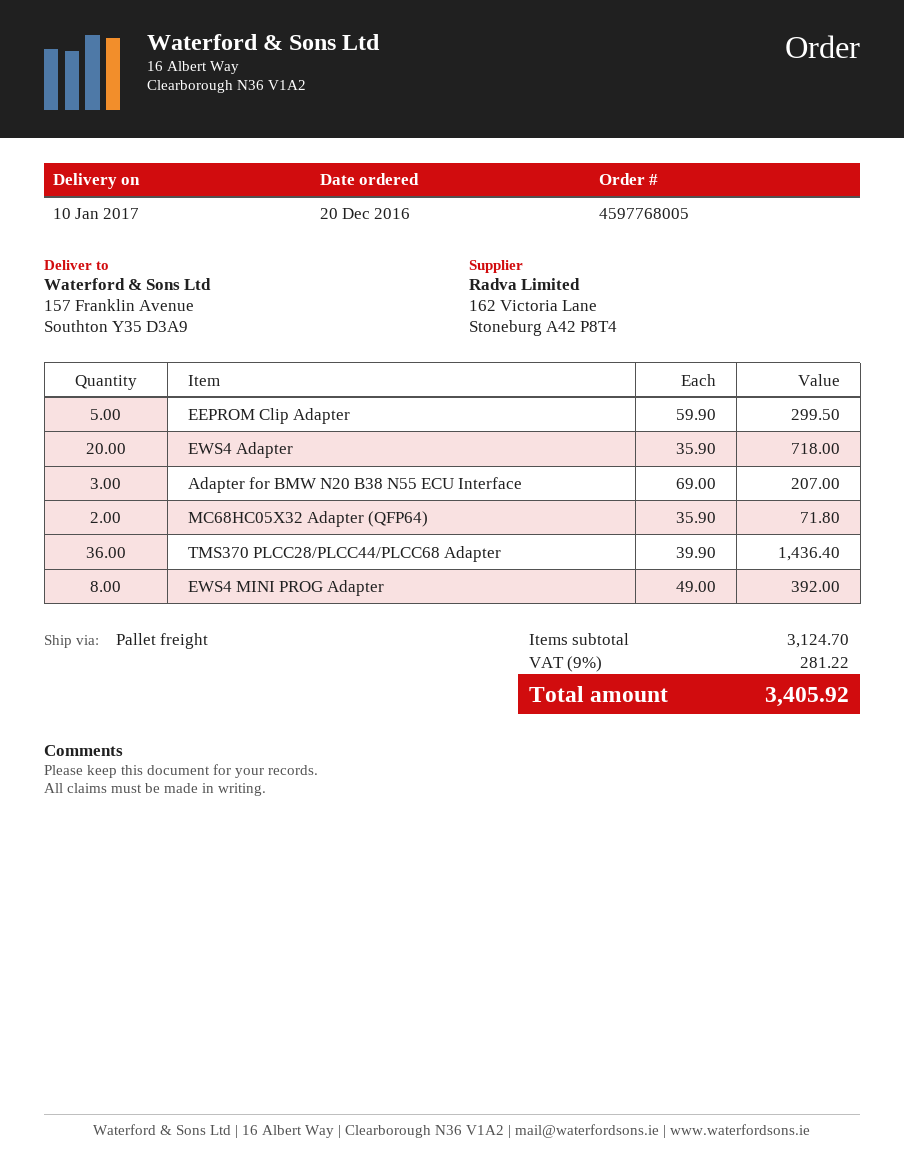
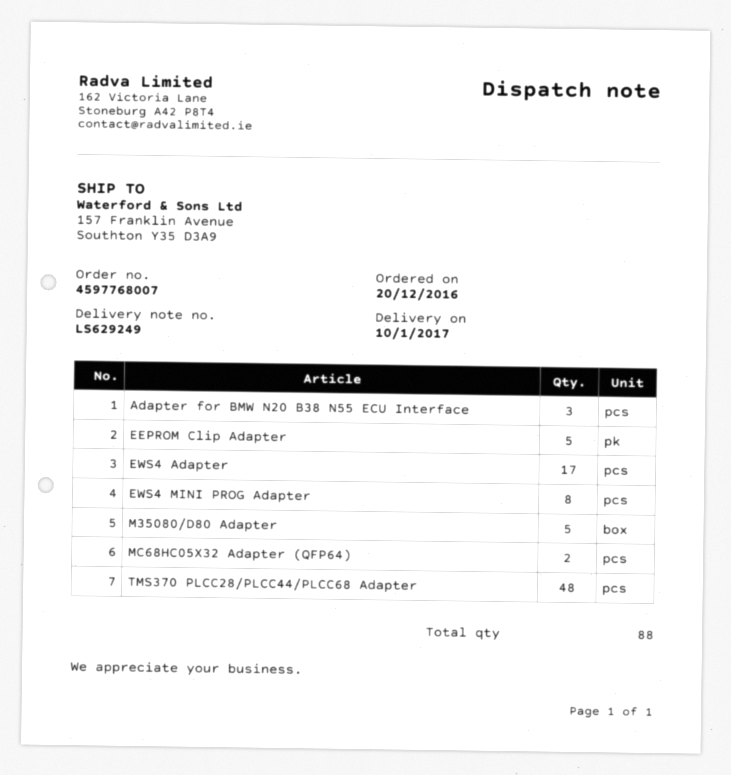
order number: 4597768005 -> 4597768007
EWS4 Adapter: 20 -> 17
TMS370 PLCC28/PLCC44/PLCC68 Adapter: 36 -> 48
M35080/D80 Adapter: none -> 5

